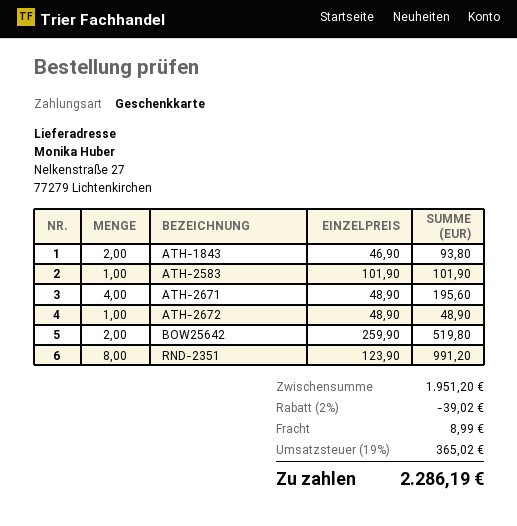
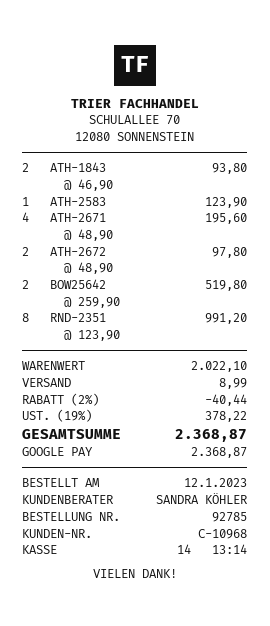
payment method: gift card -> Google Pay
ATH-2583: 1 x 101.90 = 101.90 -> 1 x 123.90 = 123.90
ATH-2672: 1 x 48.90 = 48.90 -> 2 x 48.90 = 97.80
subtotal: 1951.20 -> 2022.10
discount: 2% = 39.02 -> 2% = 40.44
tax: 19% = 365.02 -> 19% = 378.22
total: 2286.19 -> 2368.87

